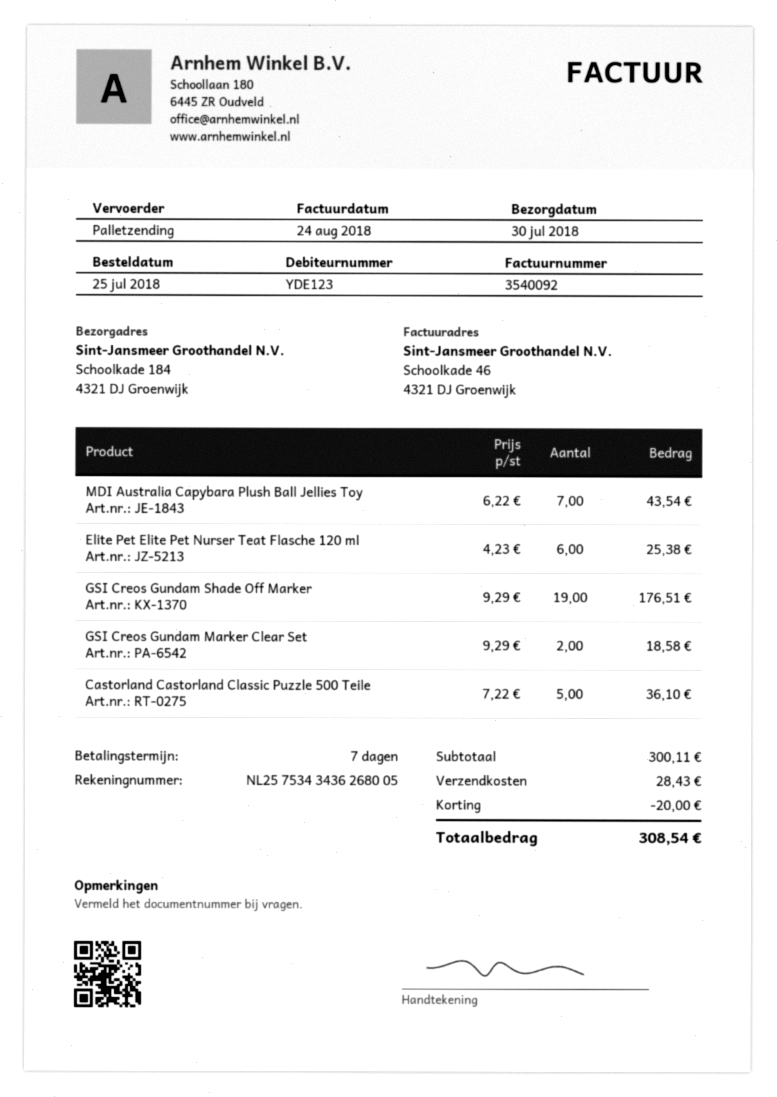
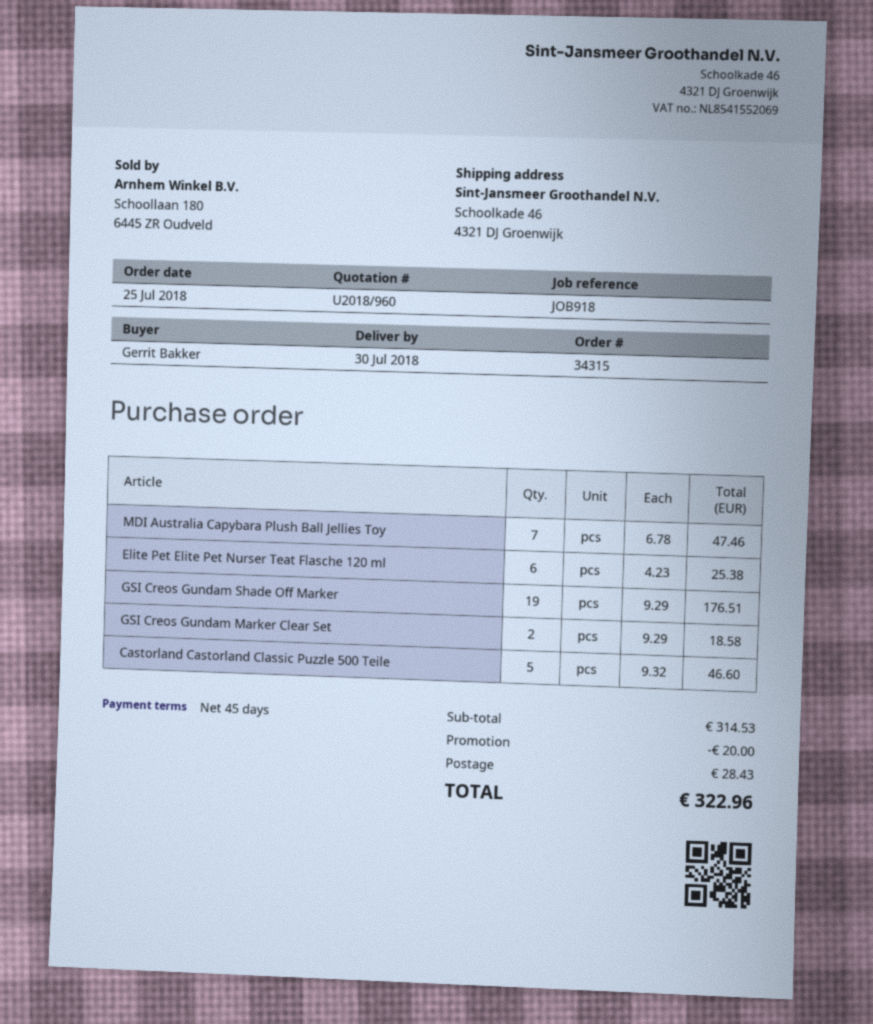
payment terms: 7 days -> 45 days
ship to: Schoolkade 184, 4321 DJ Groenwijk -> Schoolkade 46, 4321 DJ Groenwijk
MDI Australia Capybara Plush Ball Jellies Toy: 7 x 6.22 = 43.54 -> 7 x 6.78 = 47.46
Castorland Castorland Classic Puzzle 500 Teile: 5 x 7.22 = 36.10 -> 5 x 9.32 = 46.60
subtotal: 300.11 -> 314.53
total: 308.54 -> 322.96

